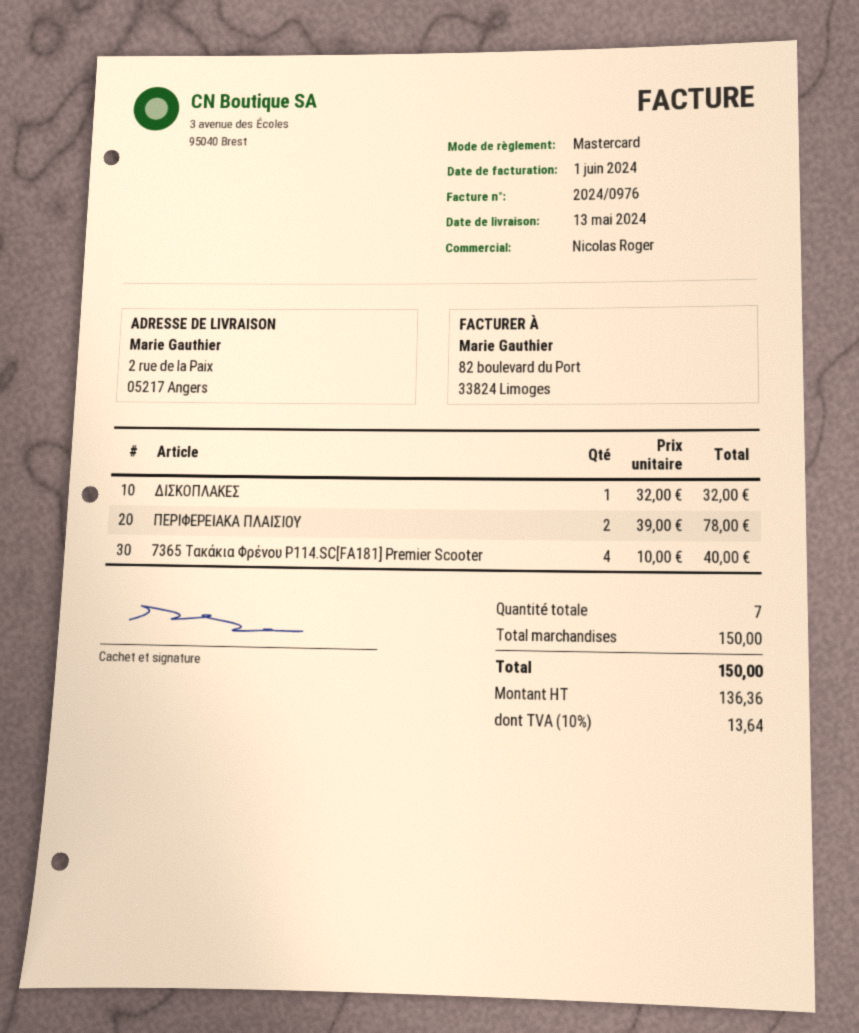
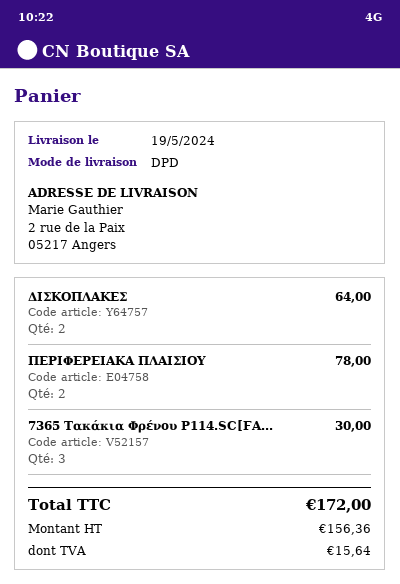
delivery date: 2024-05-13 -> 2024-05-19
ΔΙΣΚΟΠΛΑΚΕΣ: 1 for 32.00 -> 2 for 64.00
7365 Τακάκια Φρένου P114.SC[FA181] Premier Scooter: 4 for 40.00 -> 3 for 30.00
net: 136.36 -> 156.36
tax: 13.64 -> 15.64
total: 150.00 -> 172.00

